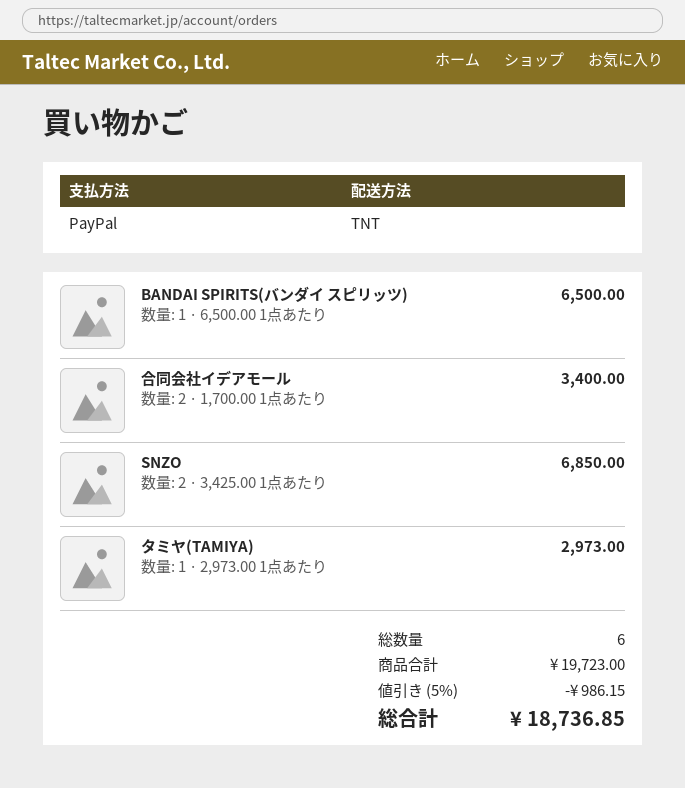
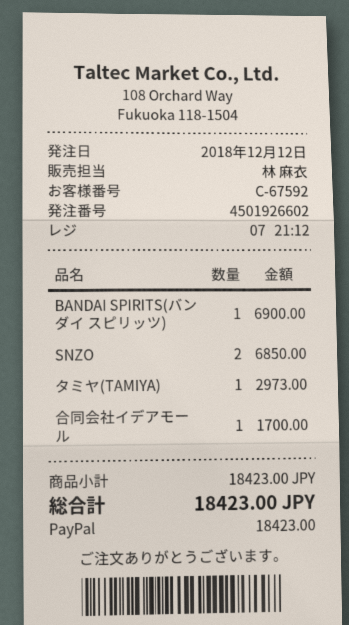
BANDAI SPIRITS(バンダイ スピリッツ): 1 for 6500.00 -> 1 for 6900.00
合同会社イデアモール: 2 for 3400.00 -> 1 for 1700.00
subtotal: 19723.00 -> 18423.00
discount: 5% = 986.15 -> none
total: 18736.85 -> 18423.00

